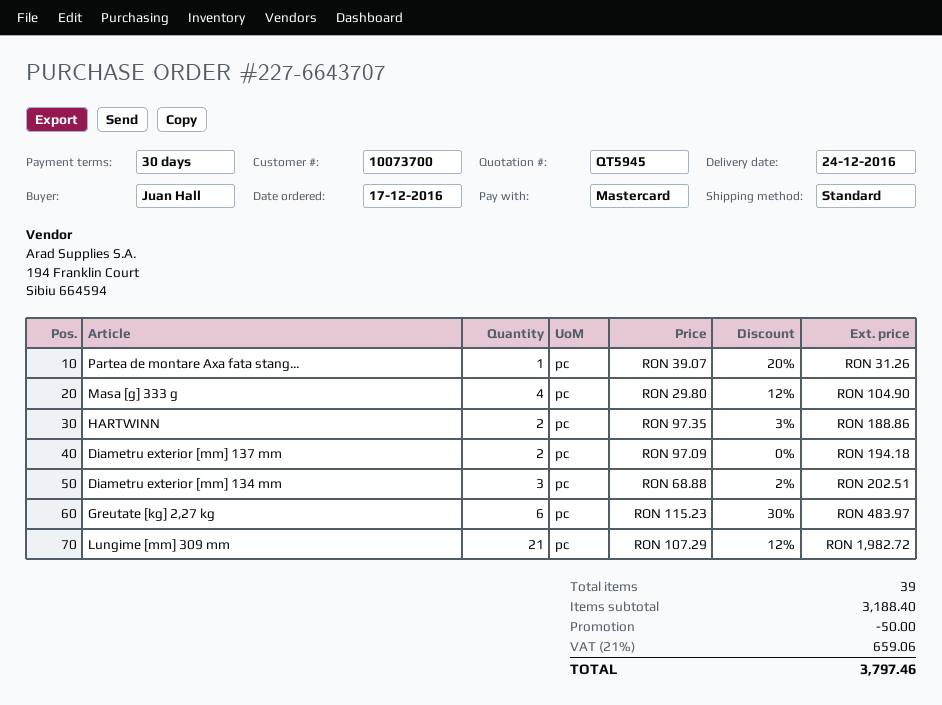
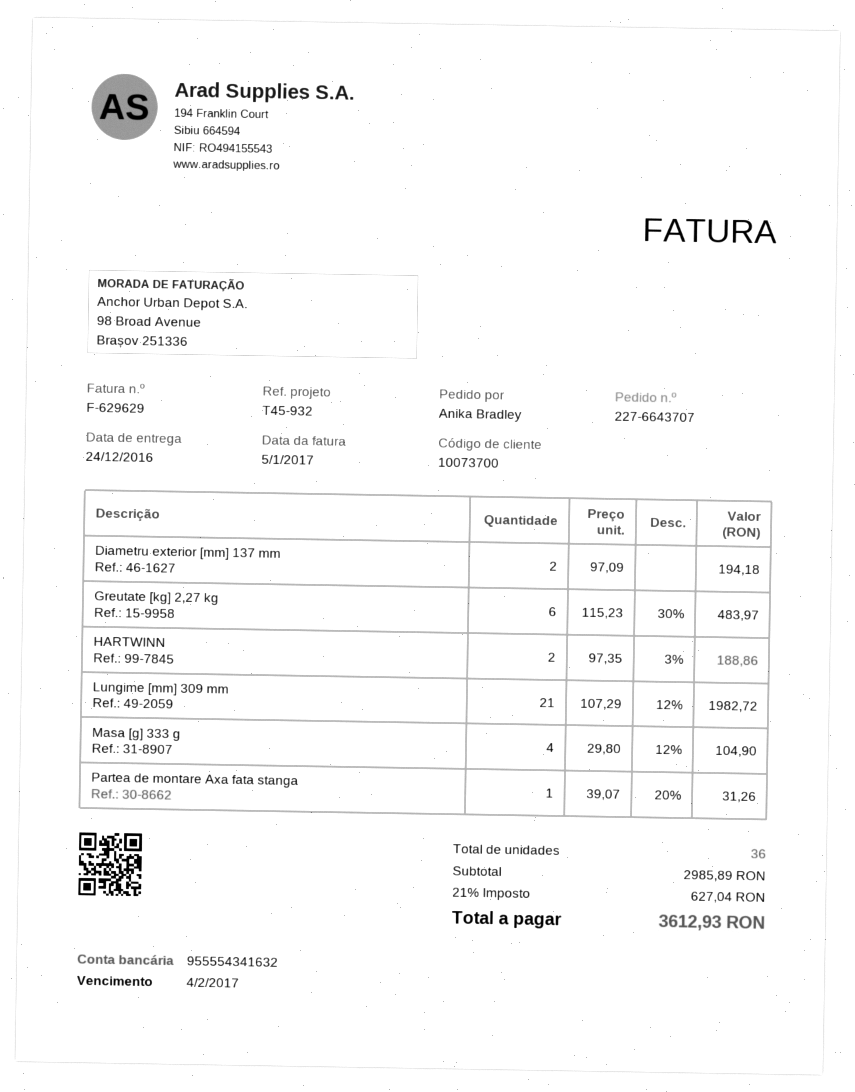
ordered by: Juan Hall -> Anika Bradley
Diametru exterior [mm] 134 mm: 3 x 68.88 - 2% = 202.51 -> none
total quantity: 39 -> 36
subtotal: 3188.40 -> 2985.89
discount: 50.00 -> none
tax: 21% = 659.06 -> 21% = 627.04
total: 3797.46 -> 3612.93

